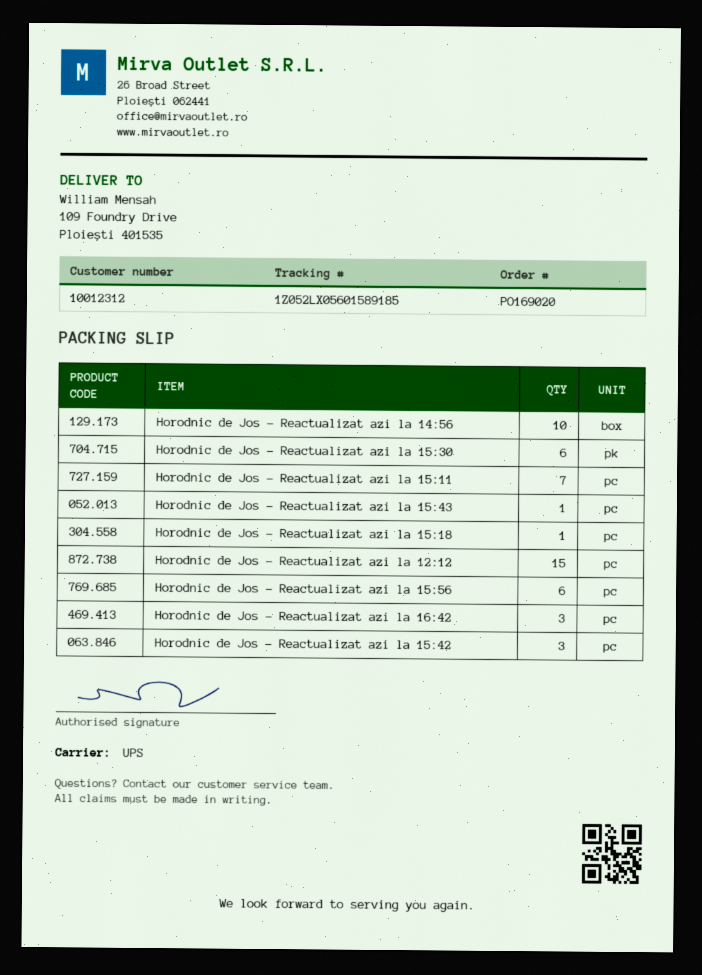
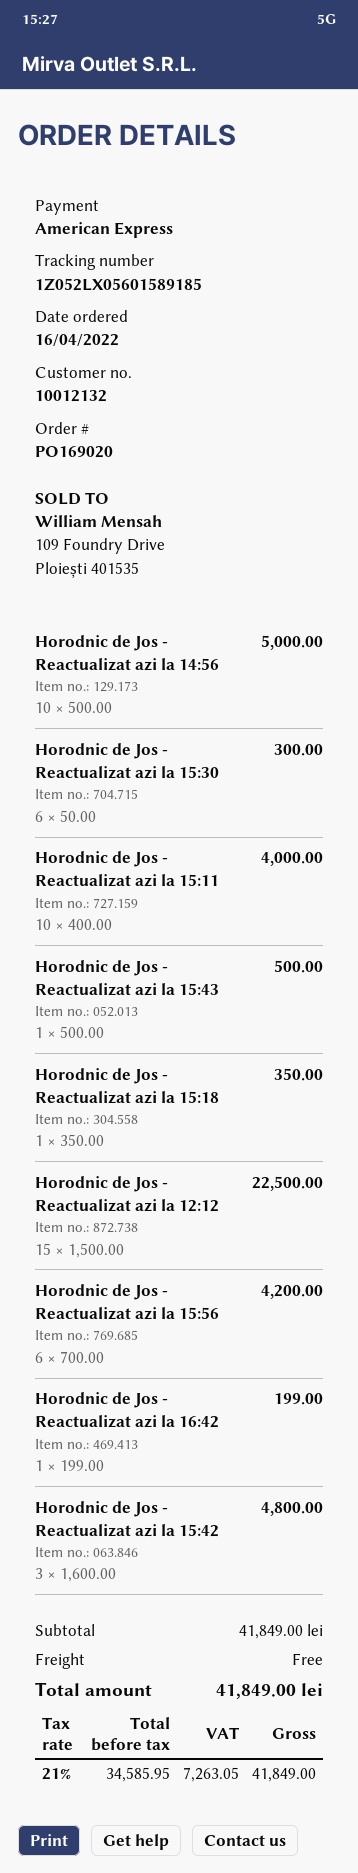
customer number: 10012312 -> 10012132
Horodnic de Jos - Reactualizat azi la 15:11: 7 -> 10
Horodnic de Jos - Reactualizat azi la 16:42: 3 -> 1

